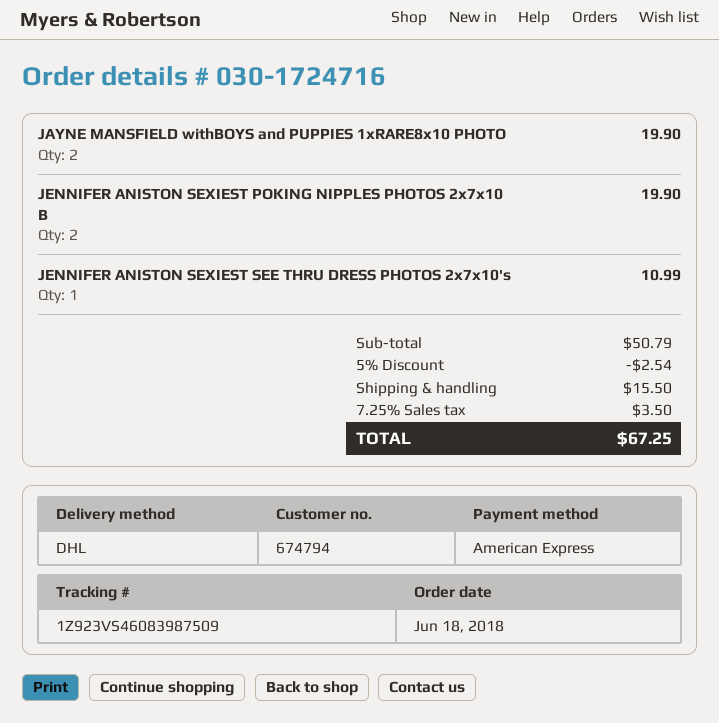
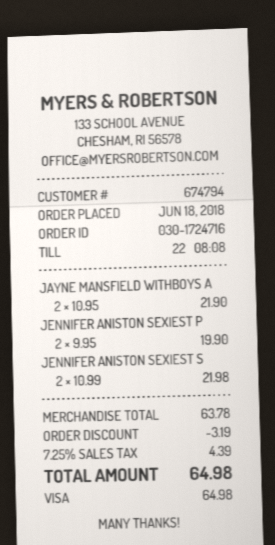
payment method: American Express -> Visa
JAYNE MANSFIELD withBOYS and PUPPIES 1xRARE8x10 PHOTO: 2 for 19.90 -> 2 for 21.90
JENNIFER ANISTON SEXIEST SEE THRU DRESS PHOTOS 2x7x10's: 1 for 10.99 -> 2 for 21.98
subtotal: 50.79 -> 63.78
discount: 2.54 -> 3.19
shipping: 15.50 -> none
tax: 7.25% = 3.50 -> 7.25% = 4.39
total: 67.25 -> 64.98

